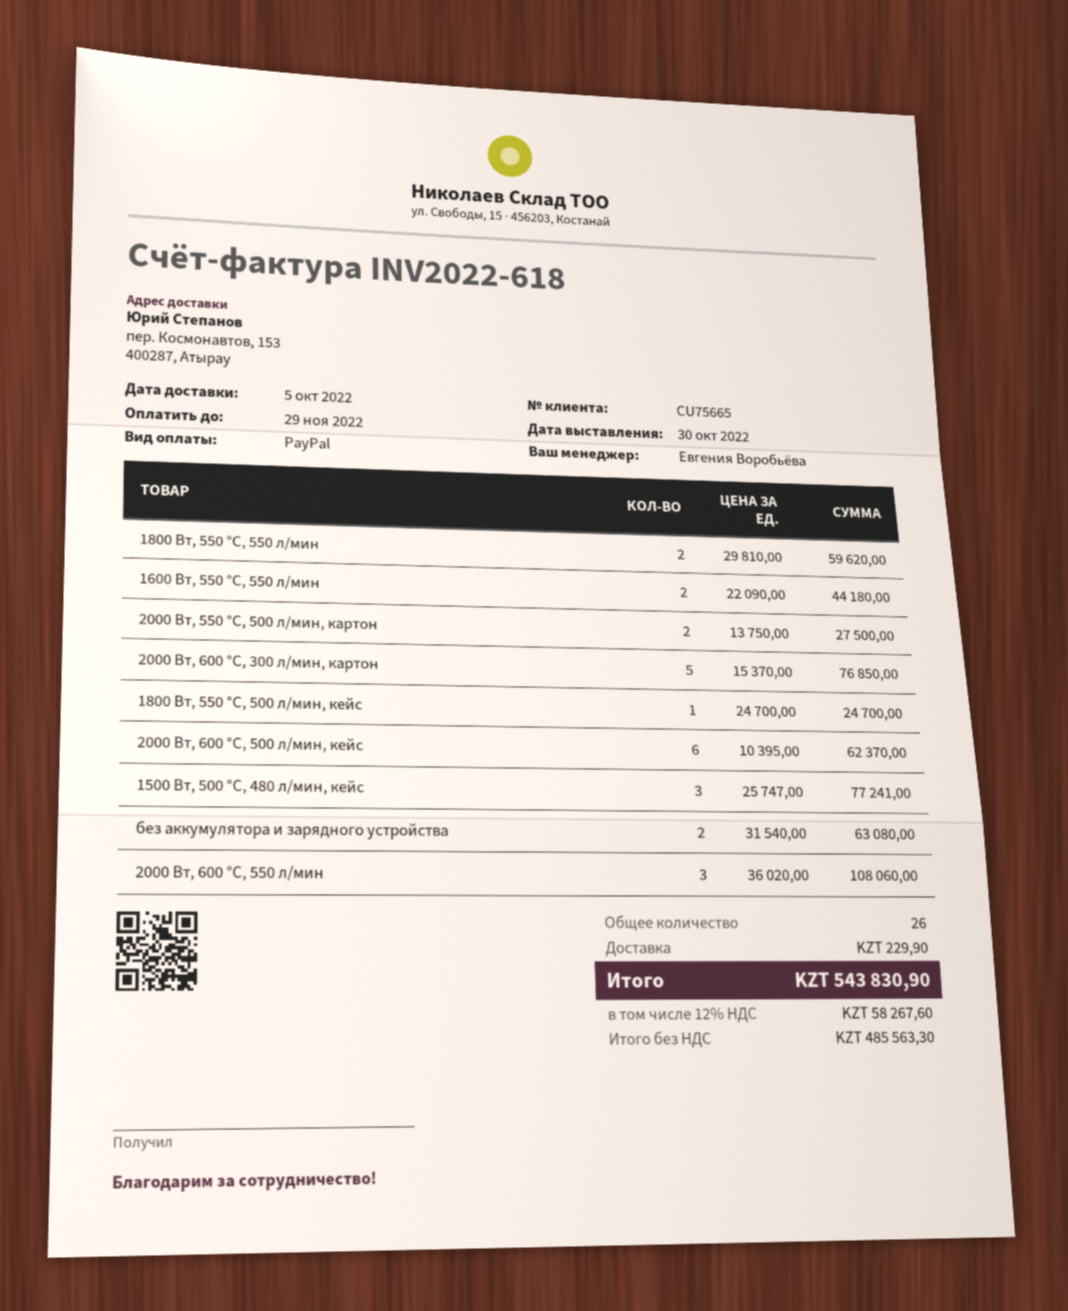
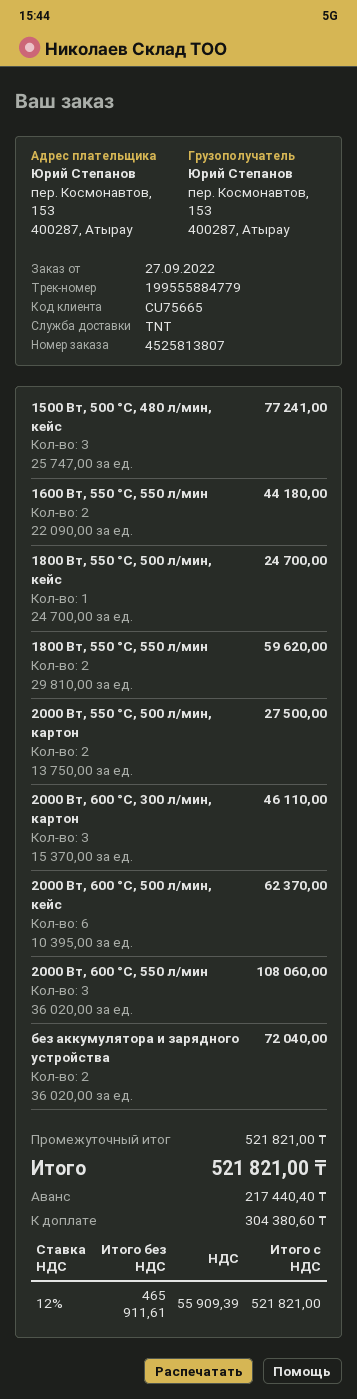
2000 Вт, 600 °С, 300 л/мин, картон: 5 x 15370.00 = 76850.00 -> 3 x 15370.00 = 46110.00
без аккумулятора и зарядного устройства: 2 x 31540.00 = 63080.00 -> 2 x 36020.00 = 72040.00
shipping: 229.90 -> none
net: 485563.30 -> 465911.61
tax: 12% = 58267.60 -> 12% = 55909.39
total: 543830.90 -> 521821.00

